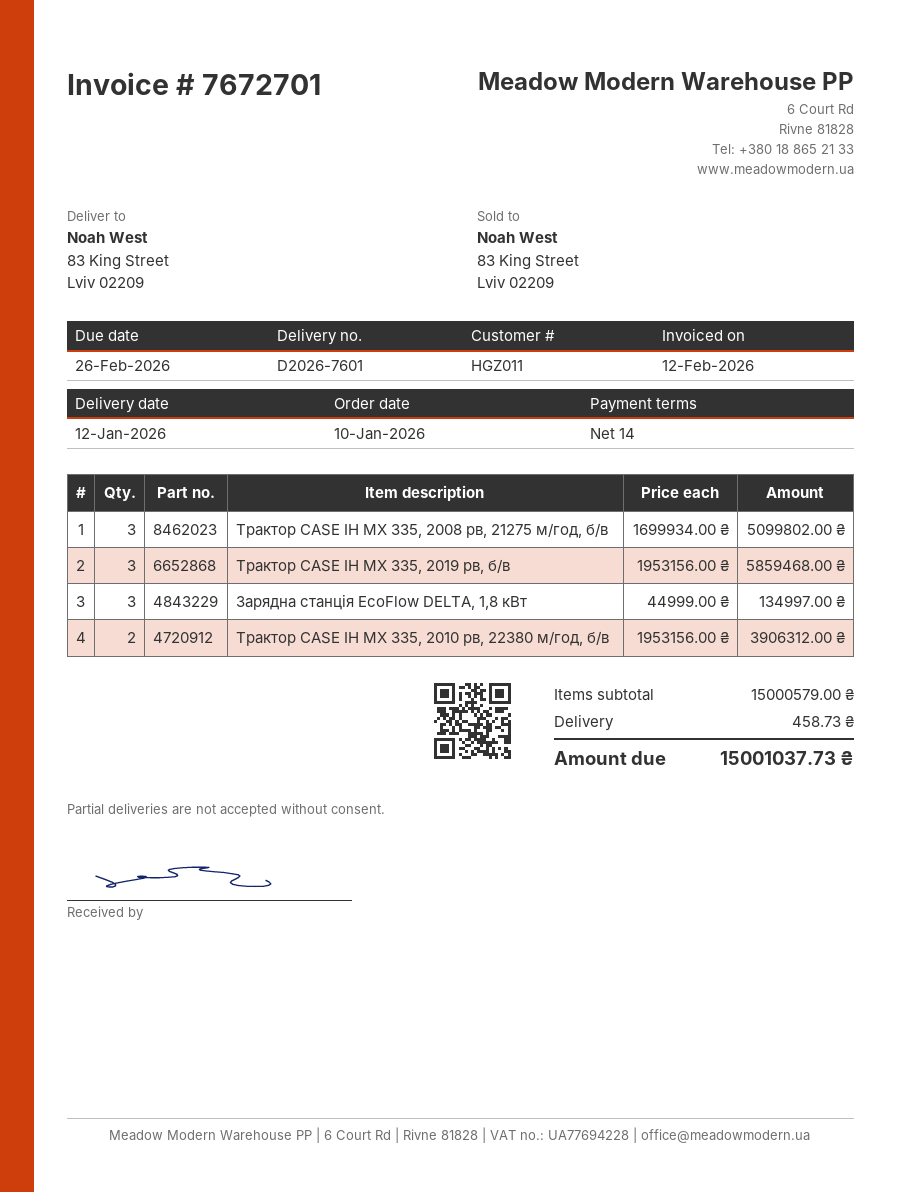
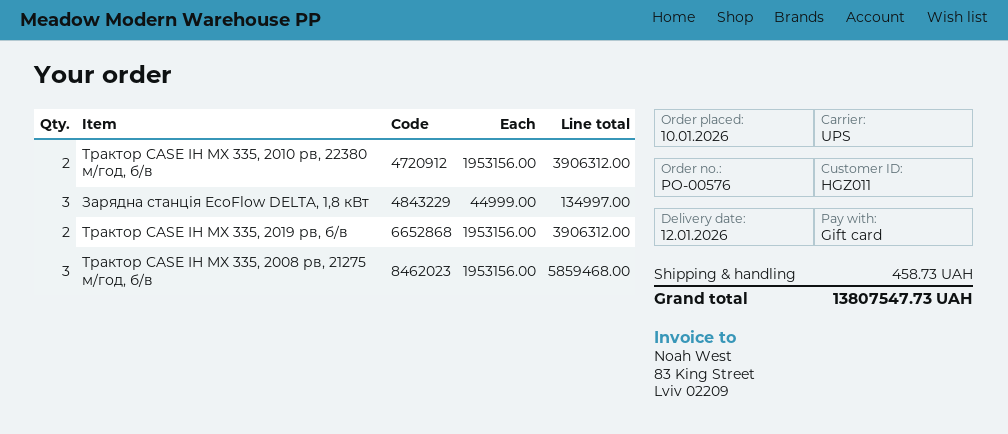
Трактор CASE IH MX 335, 2008 рв, 21275 м/год, б/в: 3 x 1699934.00 = 5099802.00 -> 3 x 1953156.00 = 5859468.00
Трактор CASE IH MX 335, 2019 рв, б/в: 3 x 1953156.00 = 5859468.00 -> 2 x 1953156.00 = 3906312.00
total: 15001037.73 -> 13807547.73

